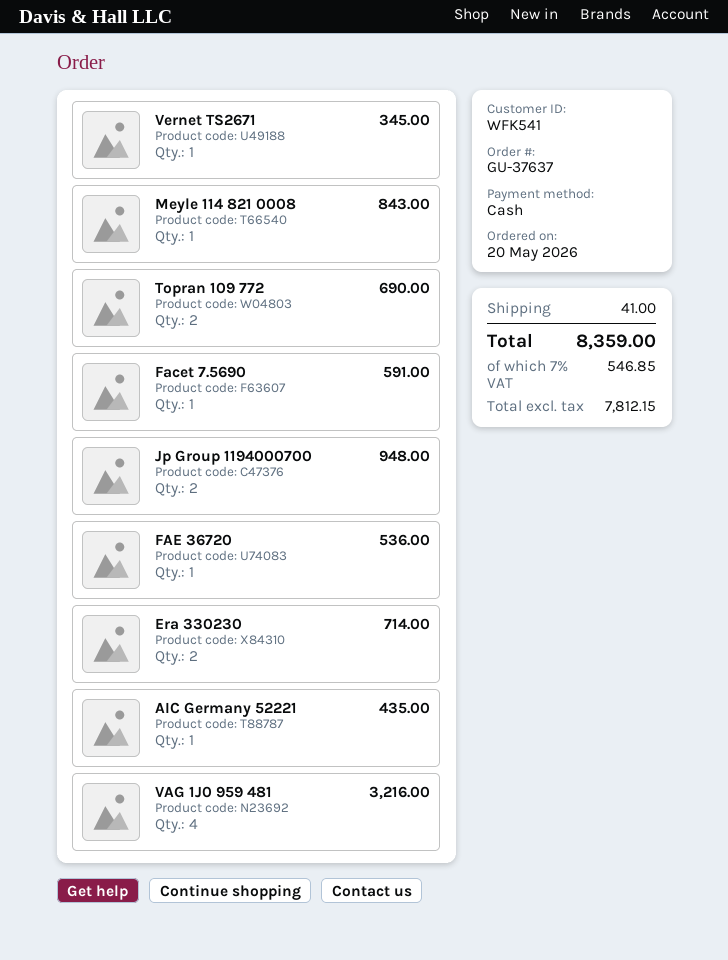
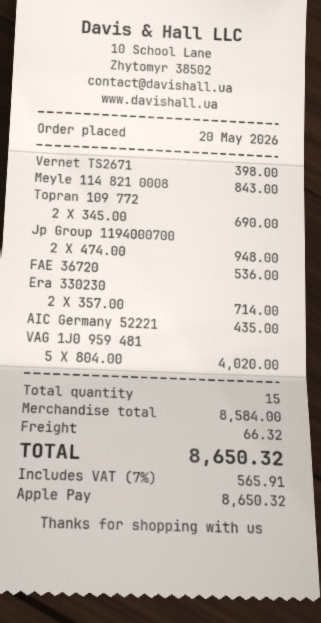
payment method: cash -> Apple Pay
Vernet TS2671: 1 for 345.00 -> 1 for 398.00
Facet 7.5690: 1 for 591.00 -> none
VAG 1J0 959 481: 4 for 3216.00 -> 5 for 4020.00
shipping: 41.00 -> 66.32
tax: 7% = 546.85 -> 7% = 565.91
total: 8359.00 -> 8650.32

